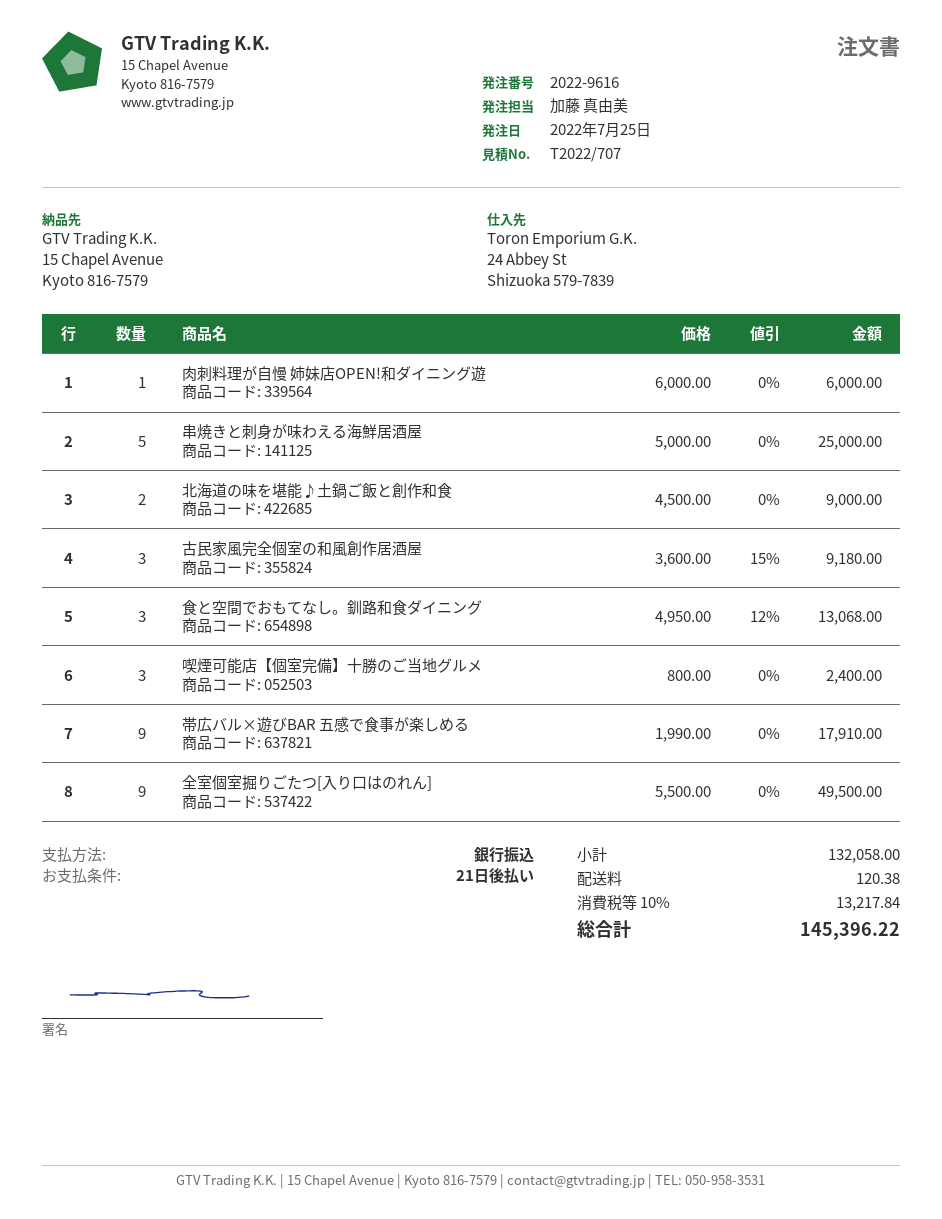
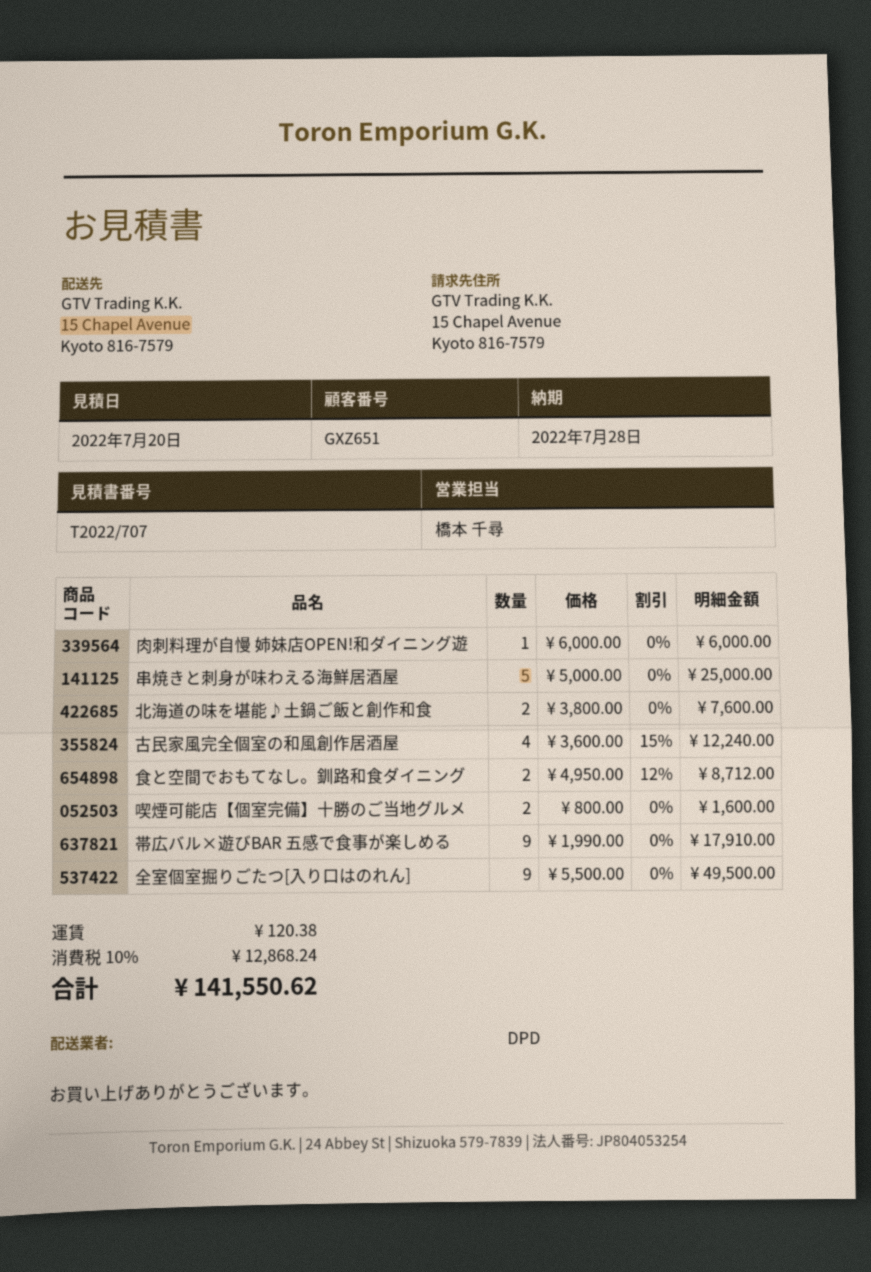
北海道の味を堪能♪土鍋ご飯と創作和食: 2 x 4500.00 = 9000.00 -> 2 x 3800.00 = 7600.00
古民家風完全個室の和風創作居酒屋: 3 x 3600.00 - 15% = 9180.00 -> 4 x 3600.00 - 15% = 12240.00
食と空間でおもてなし。釧路和食ダイニング: 3 x 4950.00 - 12% = 13068.00 -> 2 x 4950.00 - 12% = 8712.00
喫煙可能店【個室完備】十勝のご当地グルメ: 3 x 800.00 = 2400.00 -> 2 x 800.00 = 1600.00
tax: 10% = 13217.84 -> 10% = 12868.24
total: 145396.22 -> 141550.62

